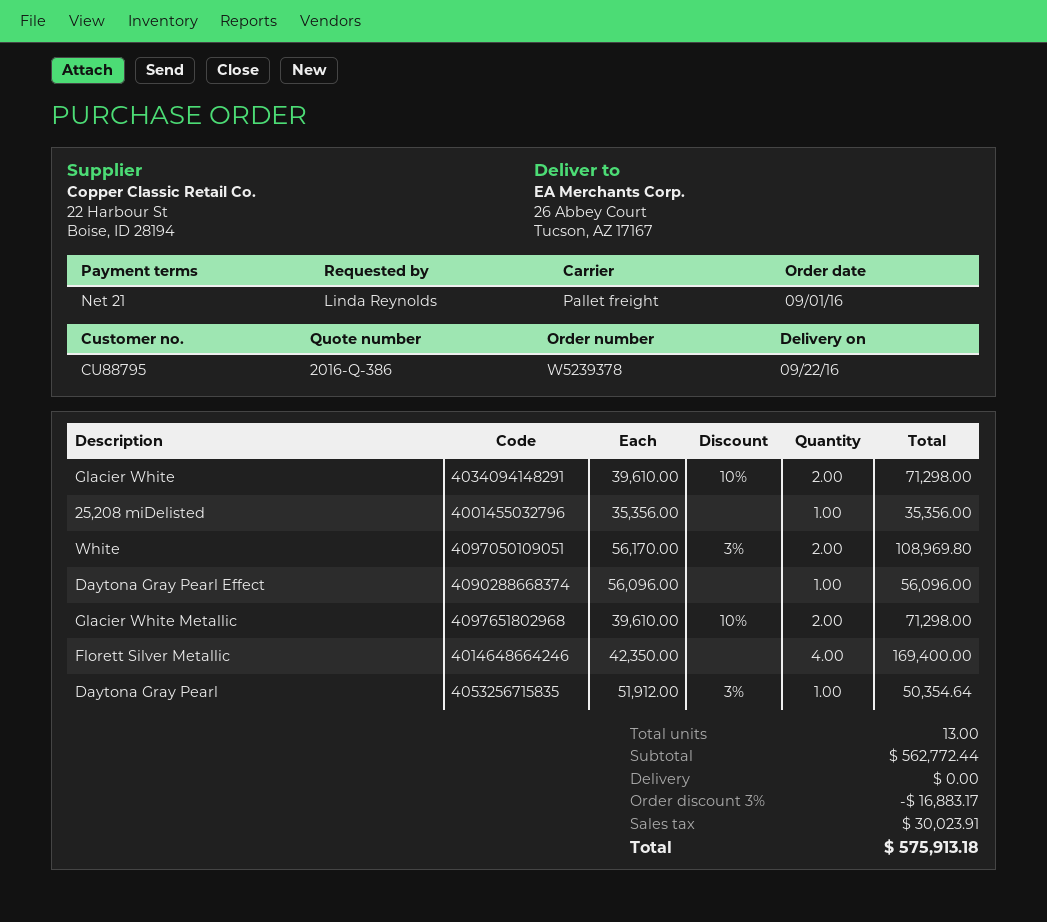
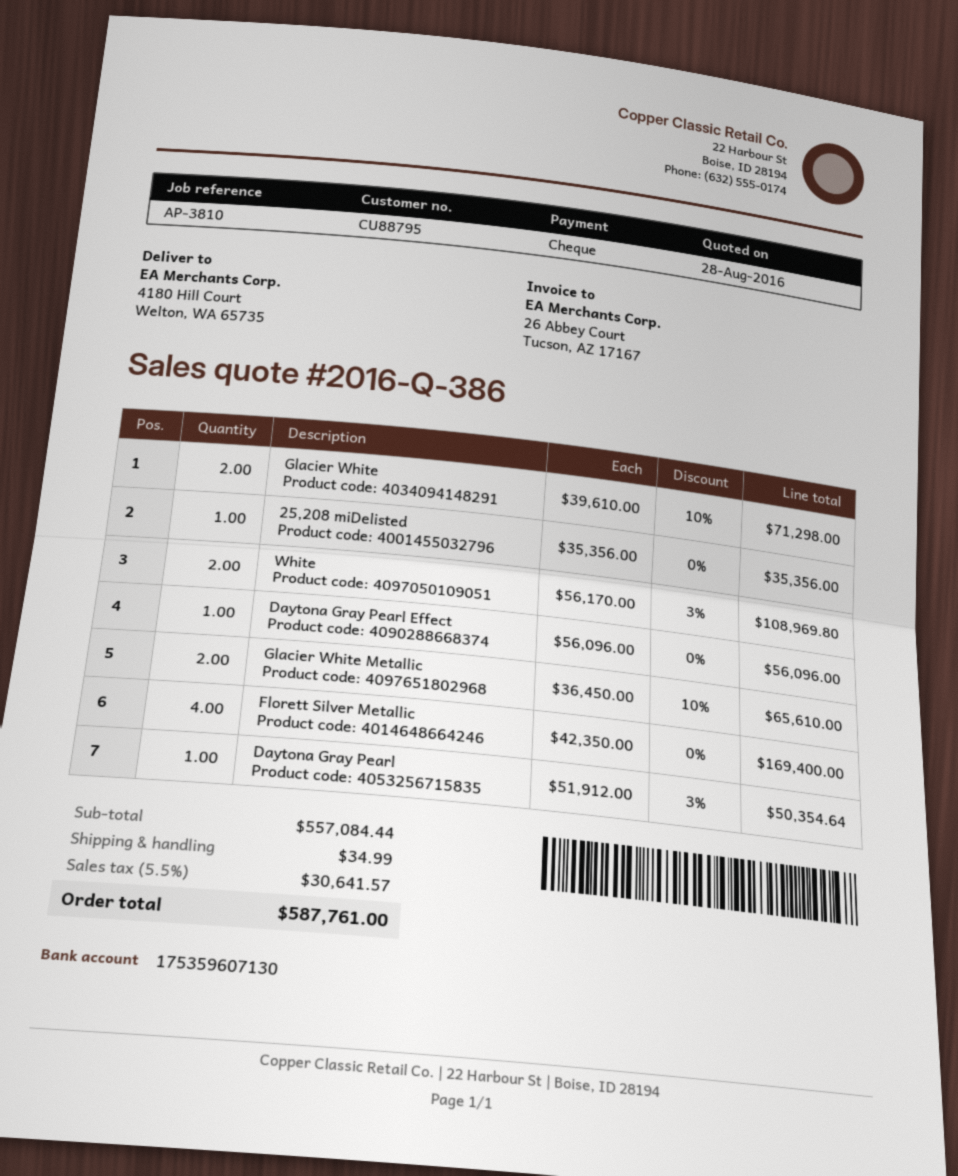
ship to: 26 Abbey Court, Tucson, AZ 17167 -> 4180 Hill Court, Welton, WA 65735
Glacier White Metallic: 2 x 39610.00 - 10% = 71298.00 -> 2 x 36450.00 - 10% = 65610.00
subtotal: 562772.44 -> 557084.44
discount: 3% = 16883.17 -> none
shipping: 0.00 -> 34.99
tax: 30023.91 -> 30641.57
total: 575913.18 -> 587761.00

